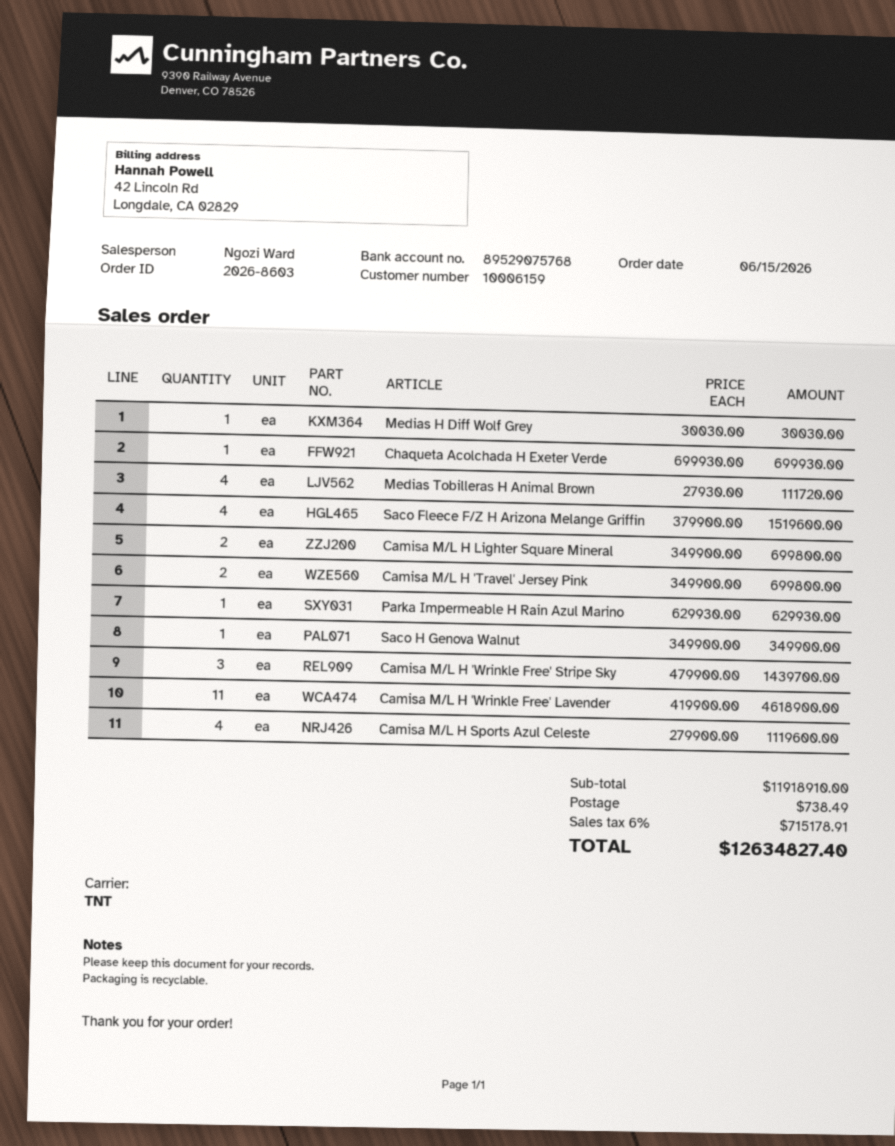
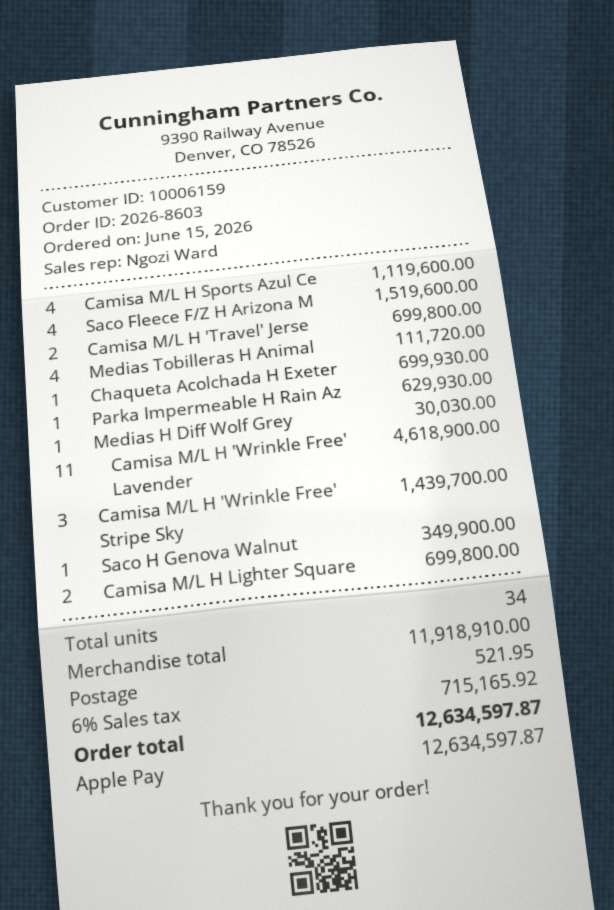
shipping: 738.49 -> 521.95
tax: 6% = 715178.91 -> 6% = 715165.92
total: 12634827.40 -> 12634597.87

